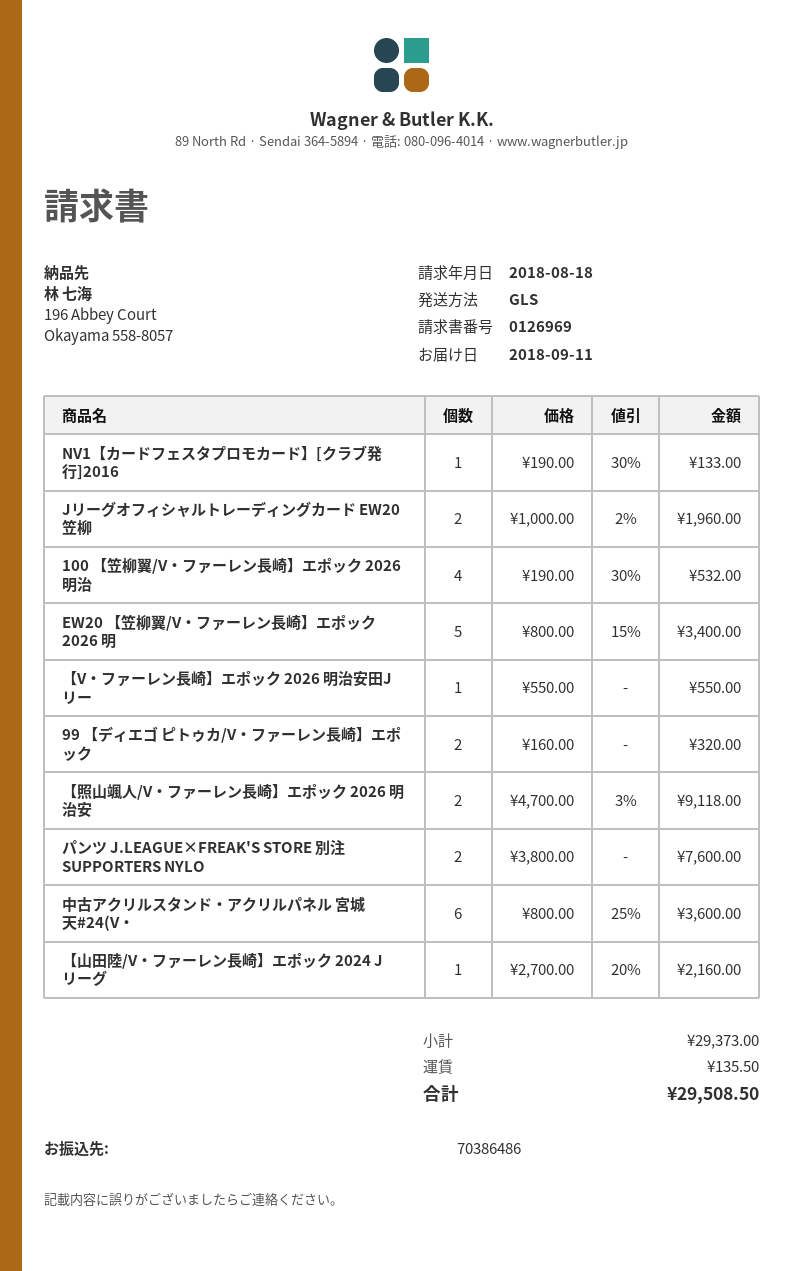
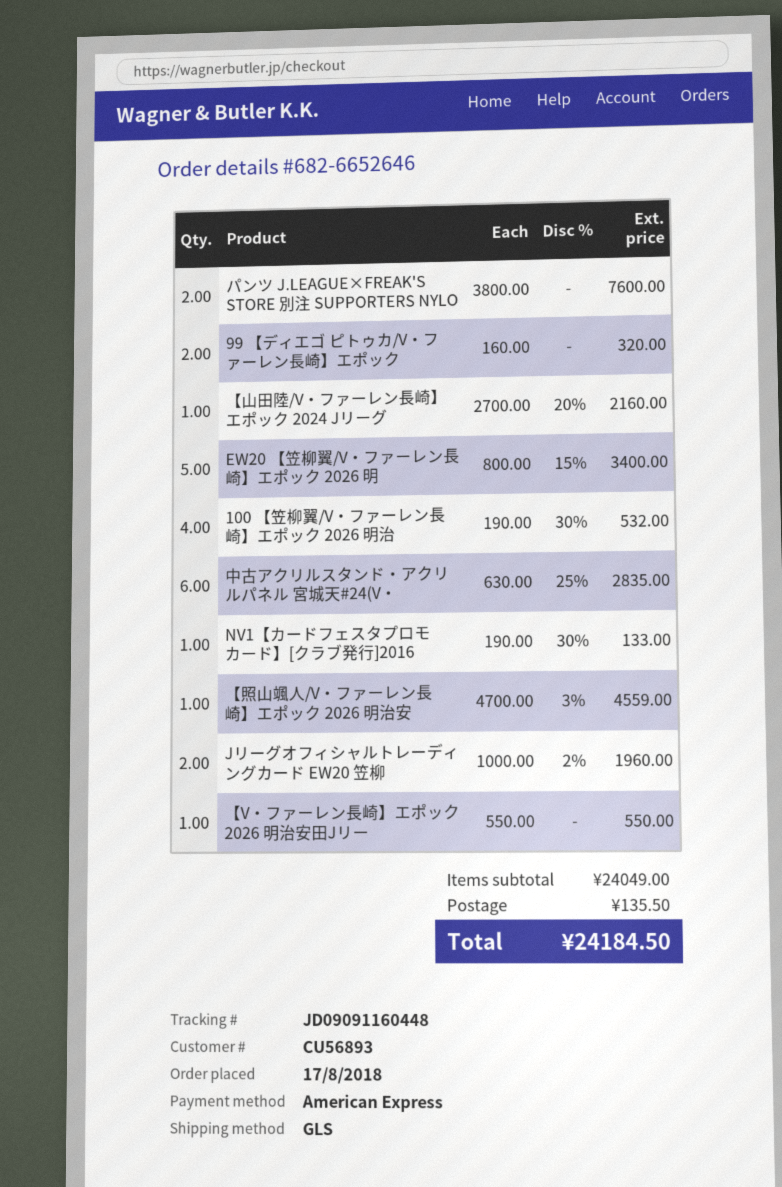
【照山颯人/V・ファーレン長崎】エポック 2026 明治安: 2 x 4700.00 - 3% = 9118.00 -> 1 x 4700.00 - 3% = 4559.00
中古アクリルスタンド・アクリルパネル 宮城天#24(V・: 6 x 800.00 - 25% = 3600.00 -> 6 x 630.00 - 25% = 2835.00
subtotal: 29373.00 -> 24049.00
total: 29508.50 -> 24184.50

